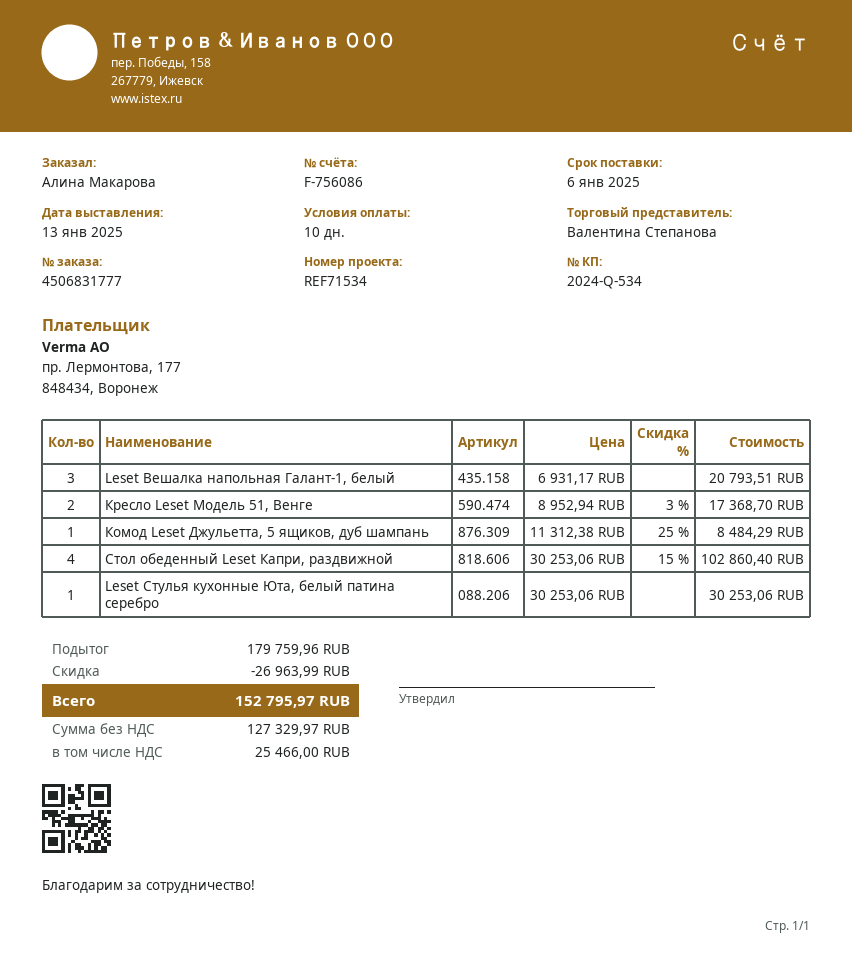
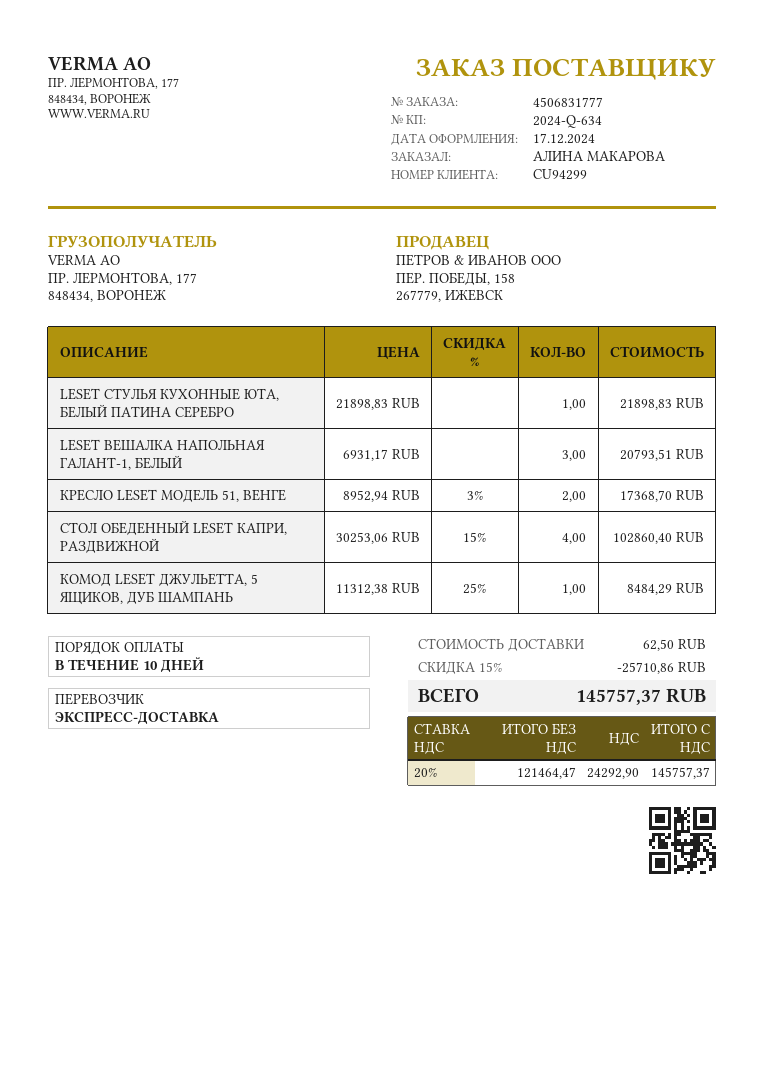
quote number: 2024-Q-534 -> 2024-Q-634
Leset Стулья кухонные Юта, белый патина серебро: 1 x 30253.06 = 30253.06 -> 1 x 21898.83 = 21898.83
discount: 26963.99 -> 25710.86
shipping: none -> 62.50
net: 127329.97 -> 121464.47
tax: 25466.00 -> 24292.90
total: 152795.97 -> 145757.37

